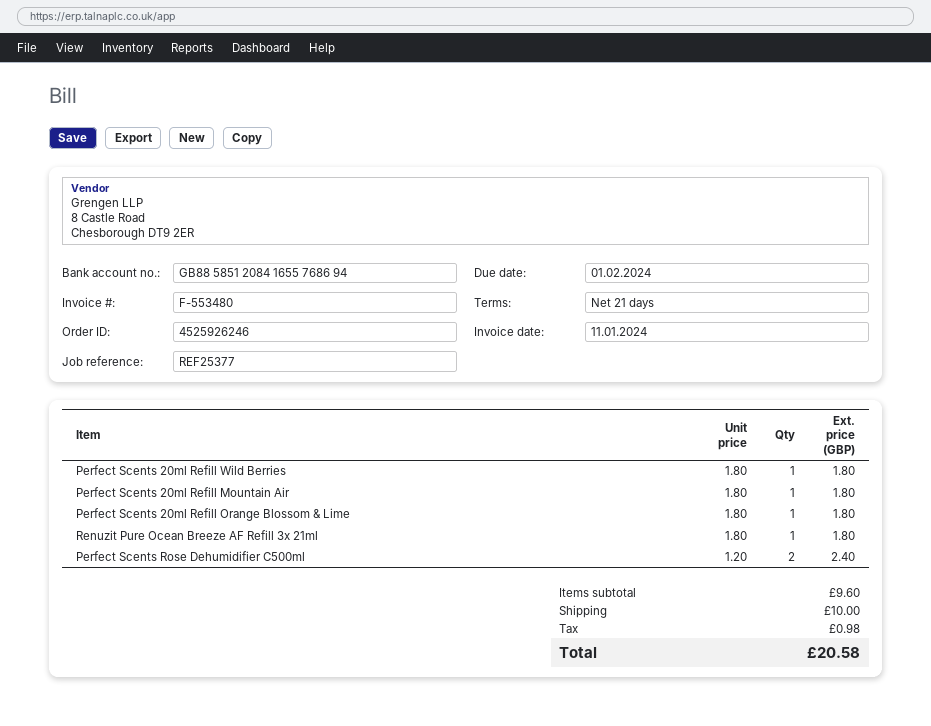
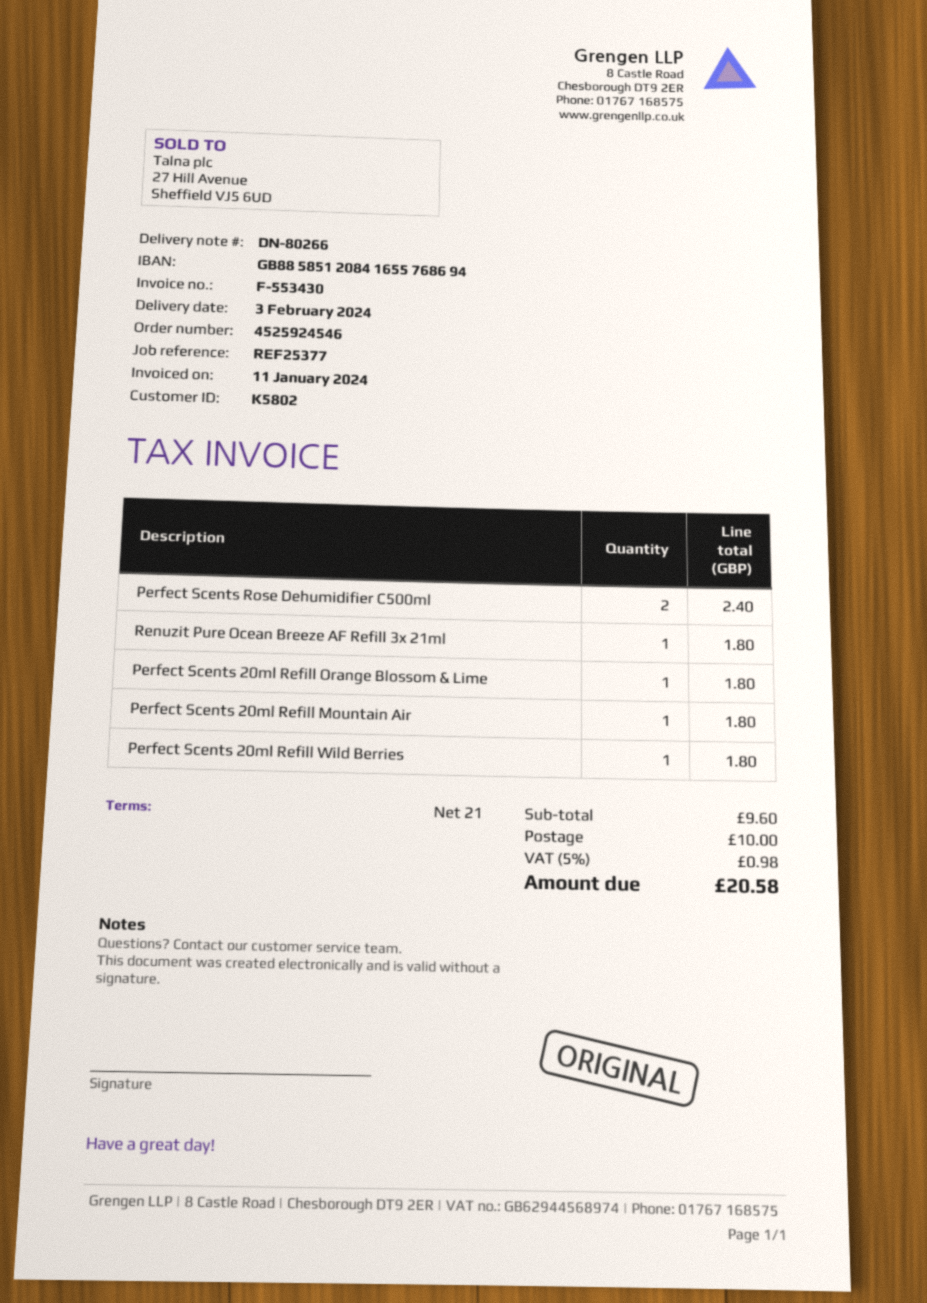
order number: 4525926246 -> 4525924546
invoice number: F-553480 -> F-553430

